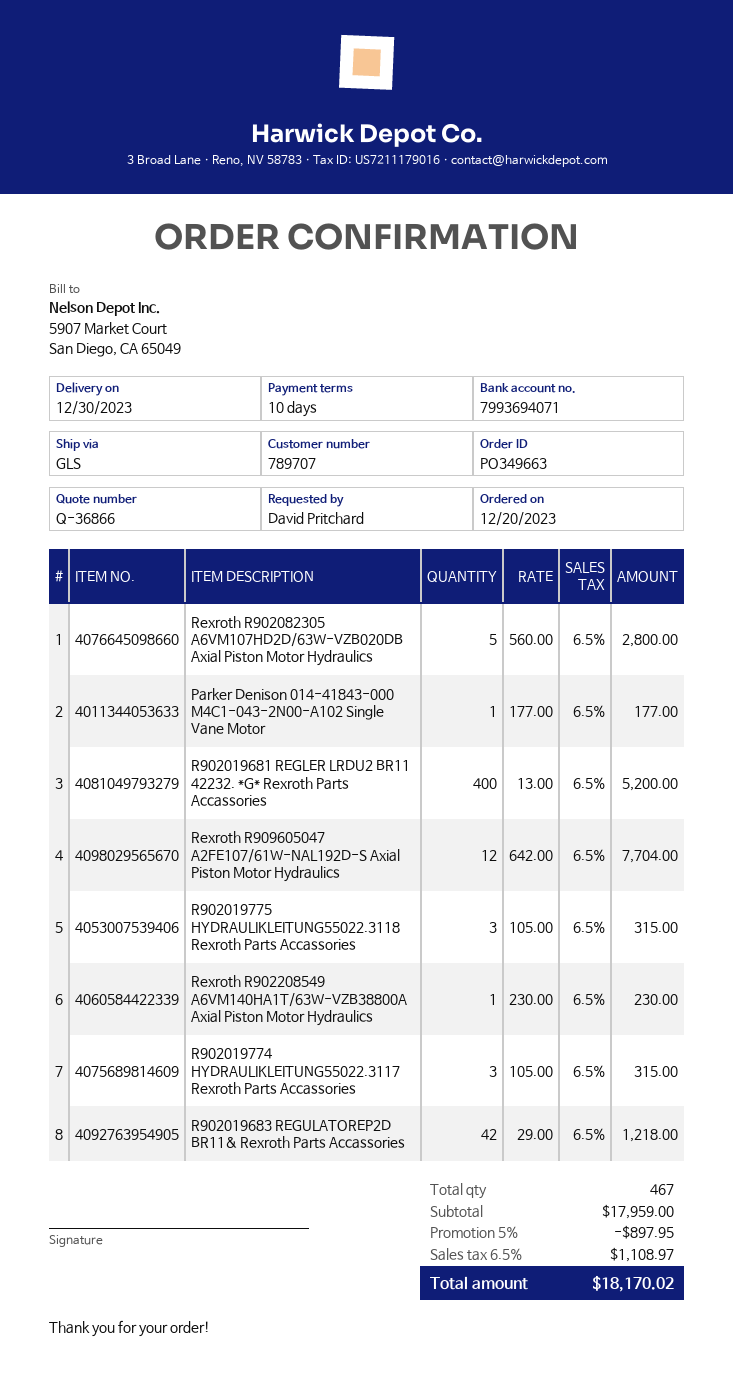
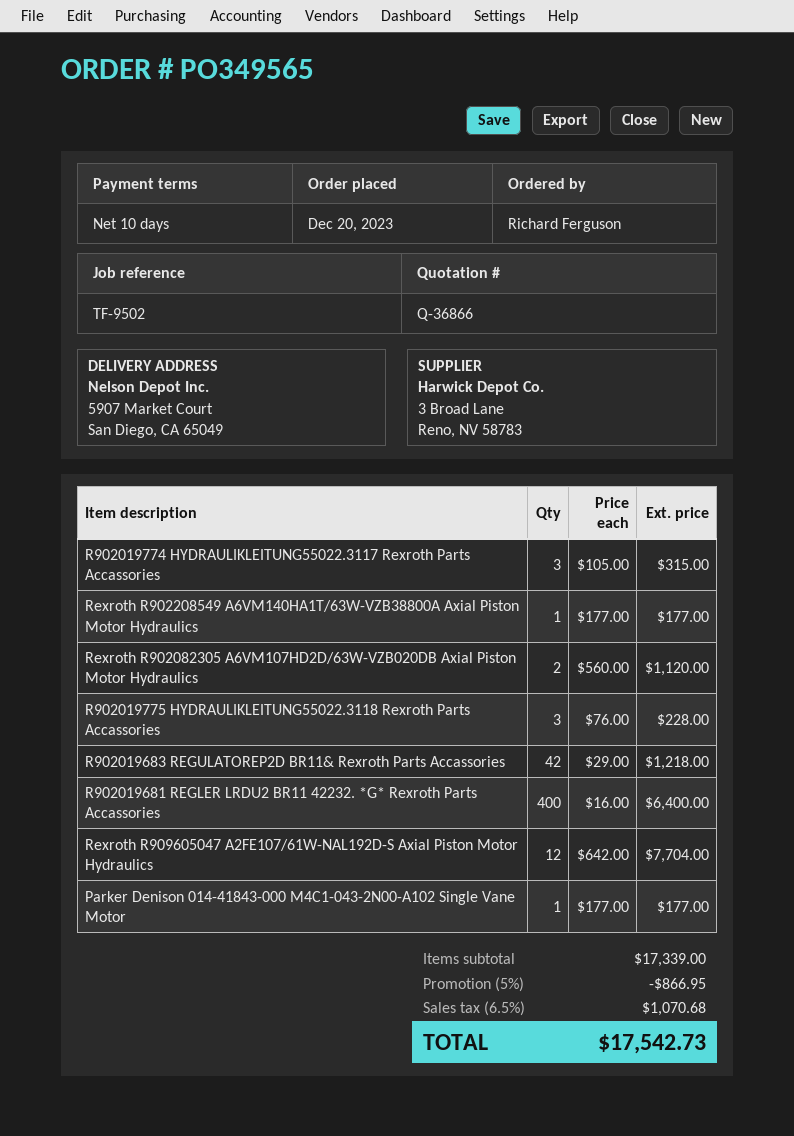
order number: PO349663 -> PO349565
ordered by: David Pritchard -> Richard Ferguson
Rexroth R902082305 A6VM107HD2D/63W-VZB020DB Axial Piston Motor Hydraulics: 5 x 560.00 = 2800.00 -> 2 x 560.00 = 1120.00
R902019681 REGLER LRDU2 BR11 42232. *G* Rexroth Parts Accassories: 400 x 13.00 = 5200.00 -> 400 x 16.00 = 6400.00
R902019775 HYDRAULIKLEITUNG55022.3118 Rexroth Parts Accassories: 3 x 105.00 = 315.00 -> 3 x 76.00 = 228.00
Rexroth R902208549 A6VM140HA1T/63W-VZB38800A Axial Piston Motor Hydraulics: 1 x 230.00 = 230.00 -> 1 x 177.00 = 177.00
subtotal: 17959.00 -> 17339.00
discount: 5% = 897.95 -> 5% = 866.95
tax: 6.5% = 1108.97 -> 6.5% = 1070.68
total: 18170.02 -> 17542.73

